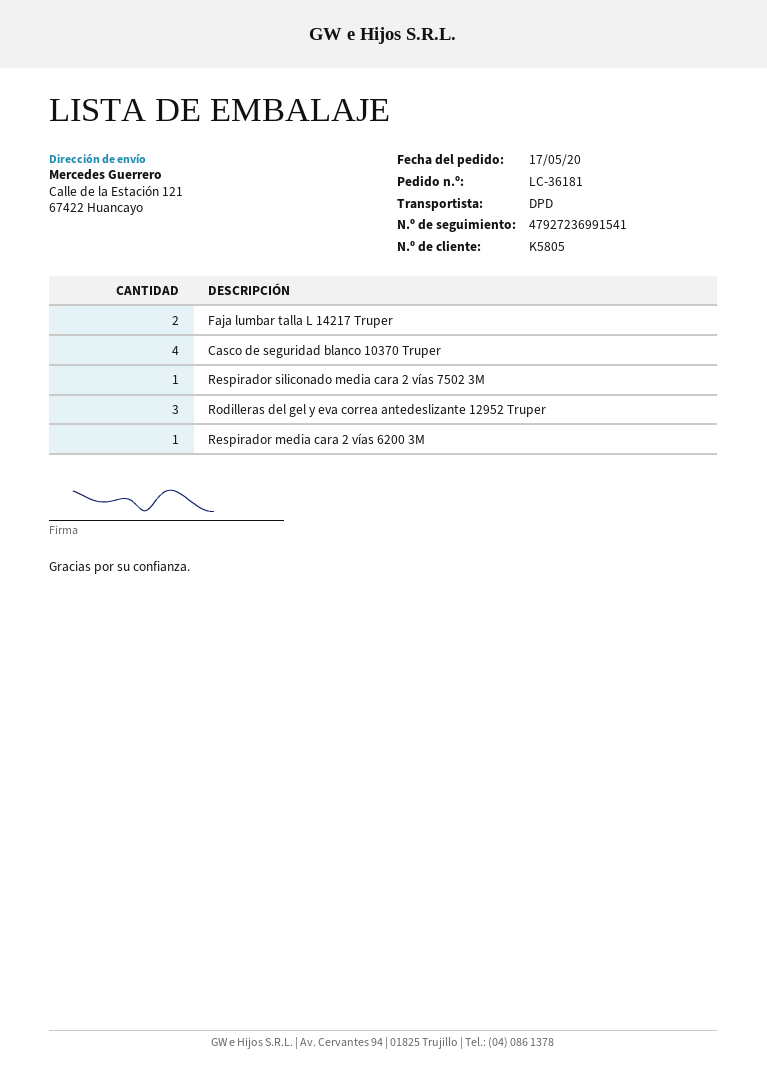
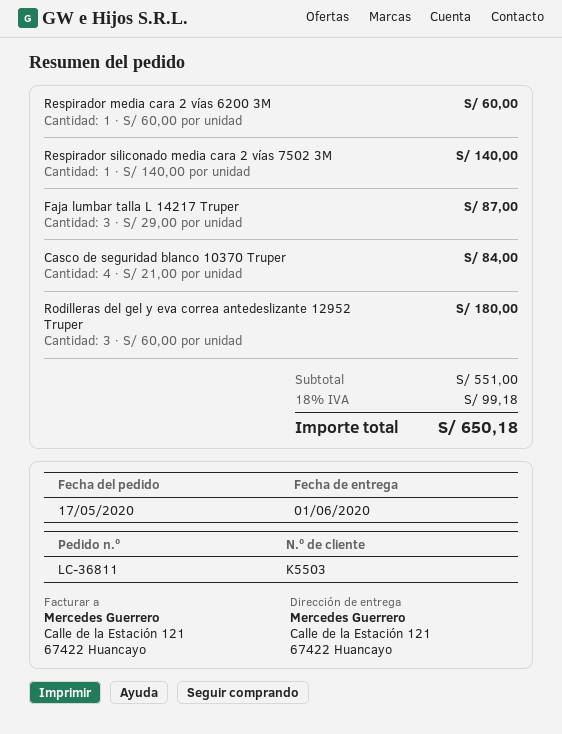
order number: LC-36181 -> LC-36811
customer number: K5805 -> K5503
Faja lumbar talla L 14217 Truper: 2 -> 3

